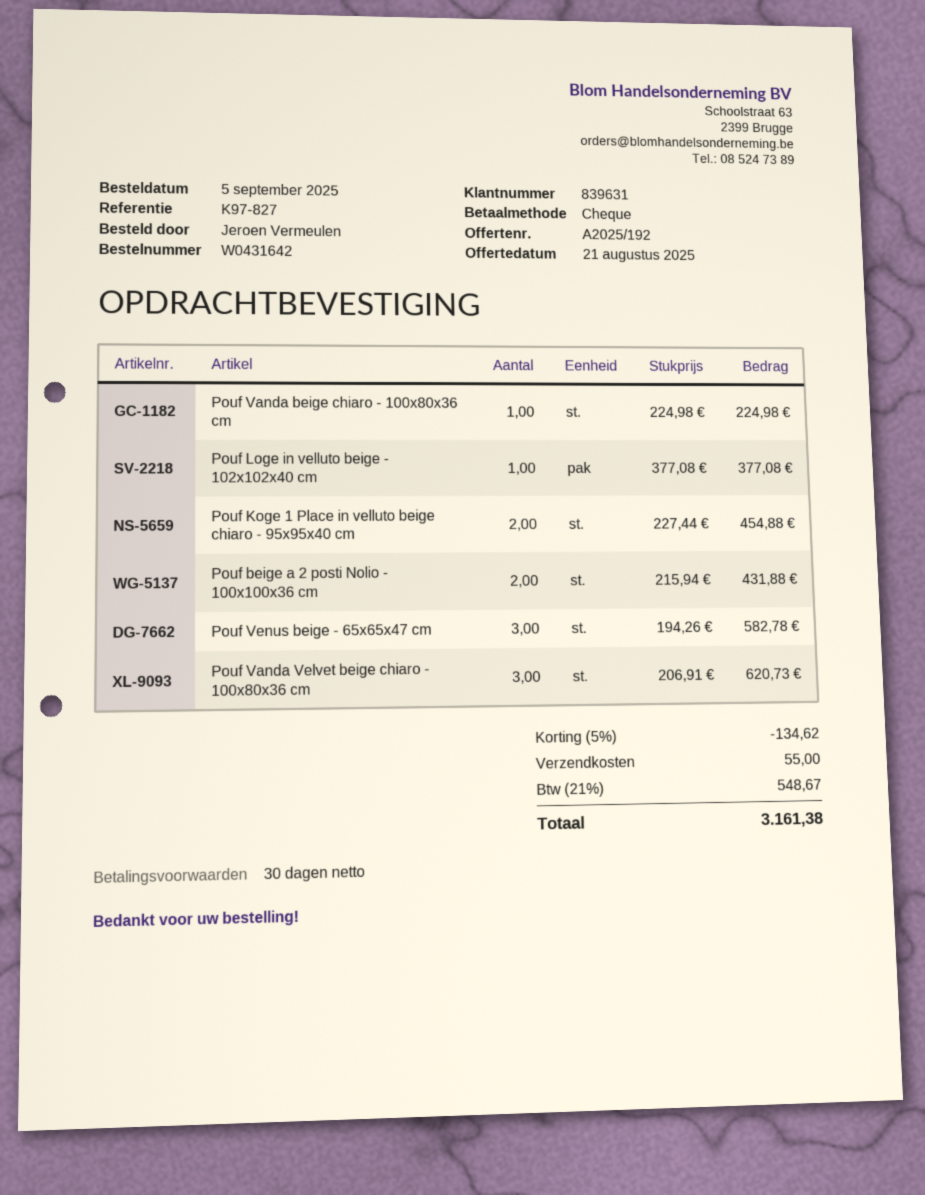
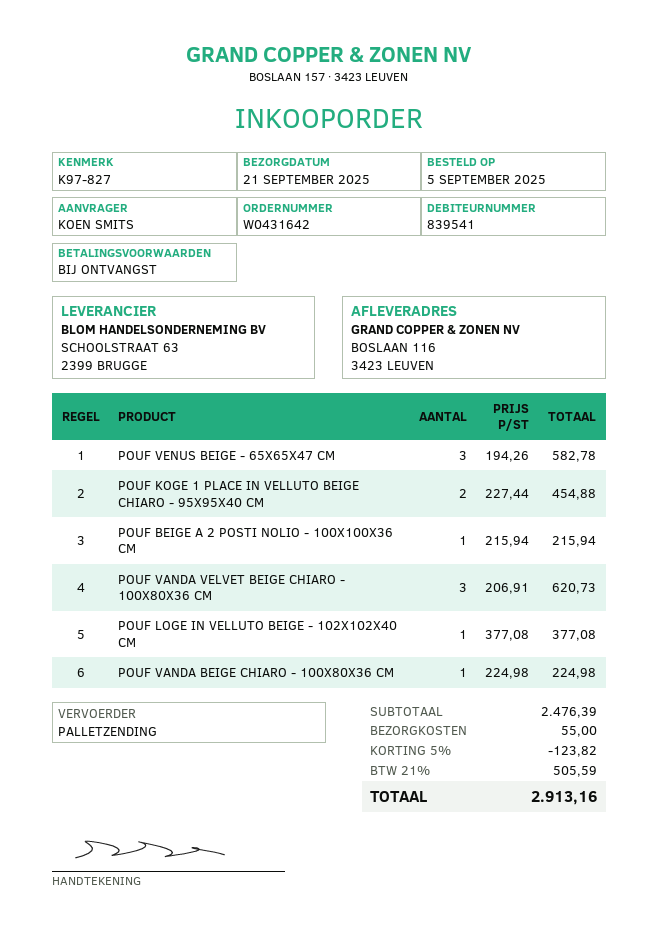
payment terms: 30 days -> on receipt
customer number: 839631 -> 839541
ordered by: Jeroen Vermeulen -> KOEN SMITS
Pouf beige a 2 posti Nolio - 100x100x36 cm: 2 x 215.94 = 431.88 -> 1 x 215.94 = 215.94
discount: 5% = 134.62 -> 5% = 123.82
tax: 21% = 548.67 -> 21% = 505.59
total: 3161.38 -> 2913.16

